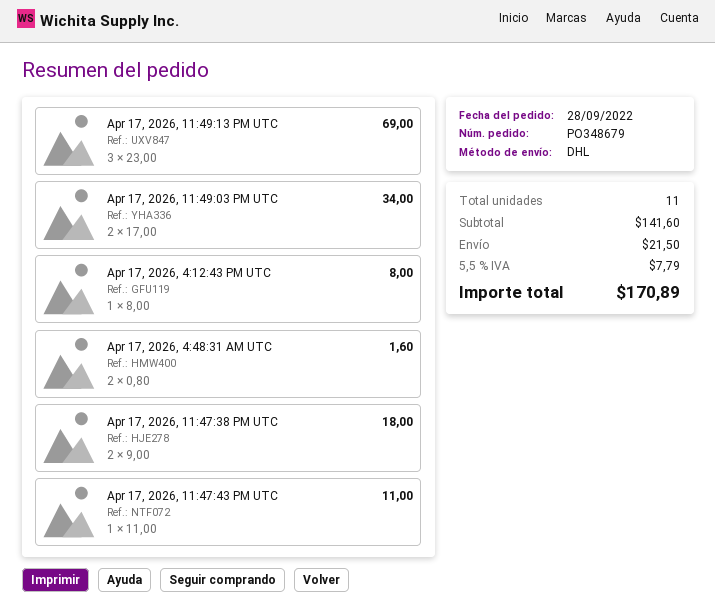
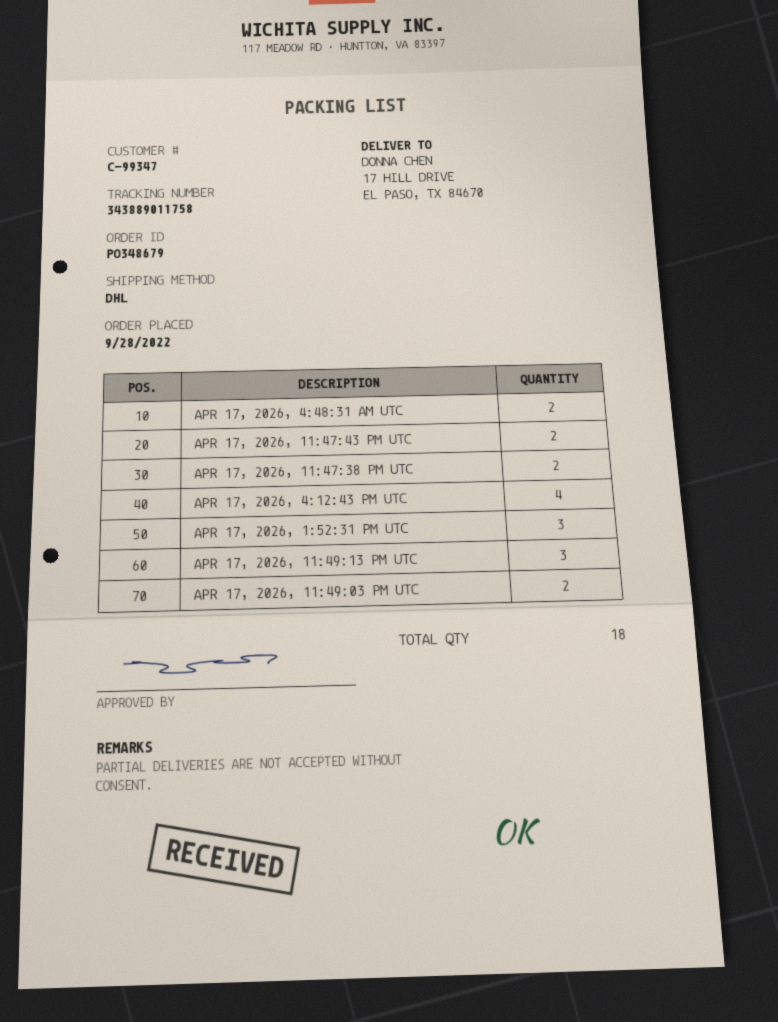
Apr 17, 2026, 4:12:43 PM UTC: 1 -> 4
Apr 17, 2026, 11:47:43 PM UTC: 1 -> 2
APR 17, 2026, 1:52:31 PM UTC: none -> 3
total quantity: 11 -> 18

